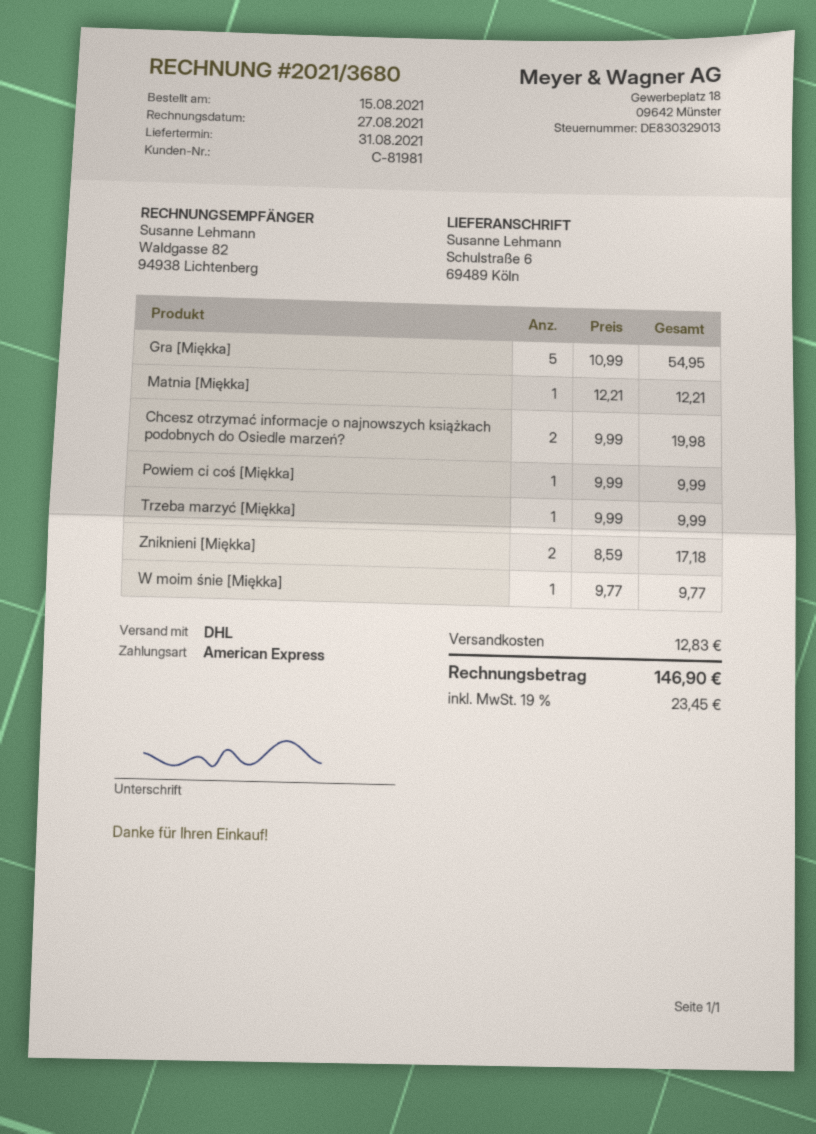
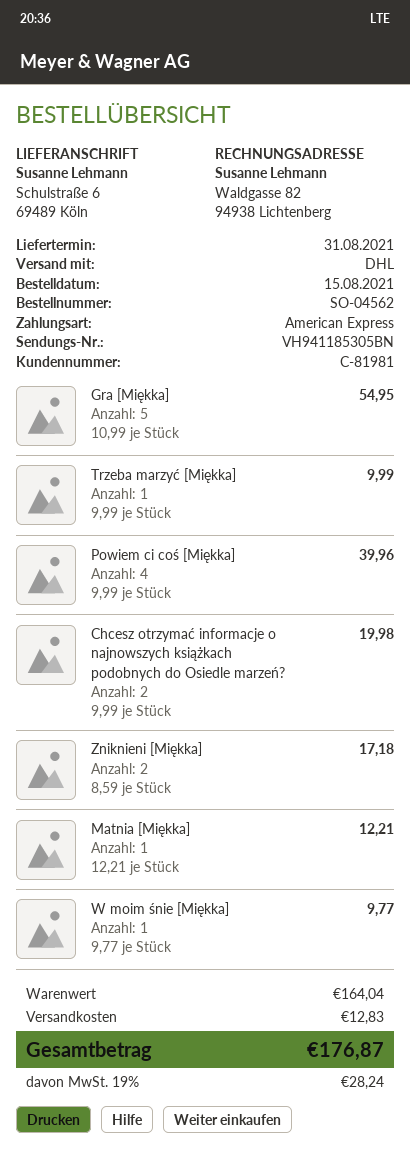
Powiem ci coś [Miękka]: 1 x 9.99 = 9.99 -> 4 x 9.99 = 39.96
tax: 19% = 23.45 -> 19% = 28.24
total: 146.90 -> 176.87

